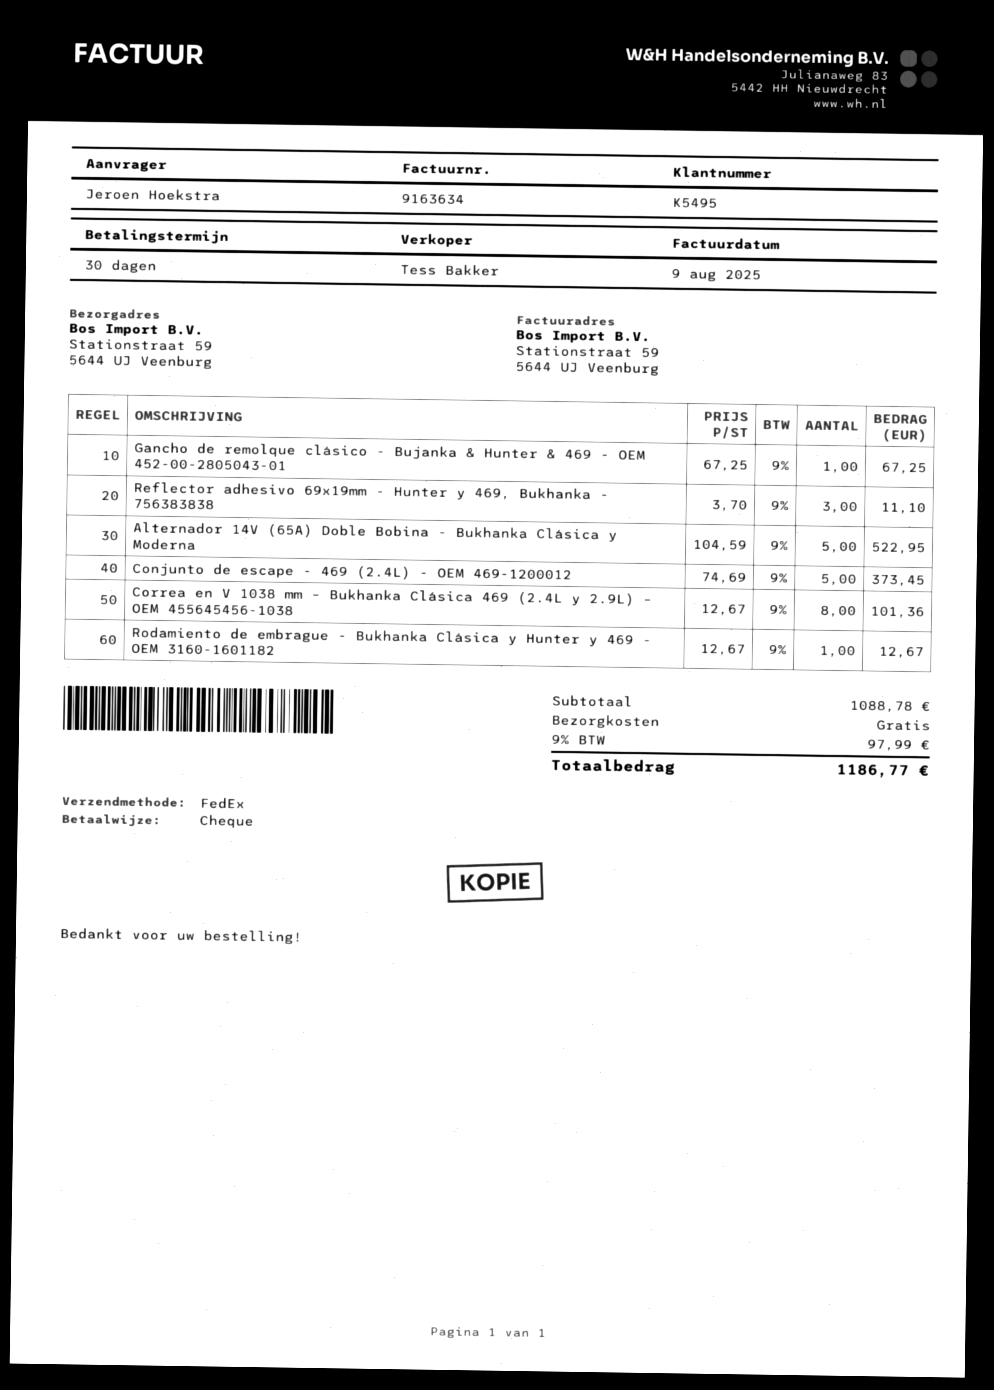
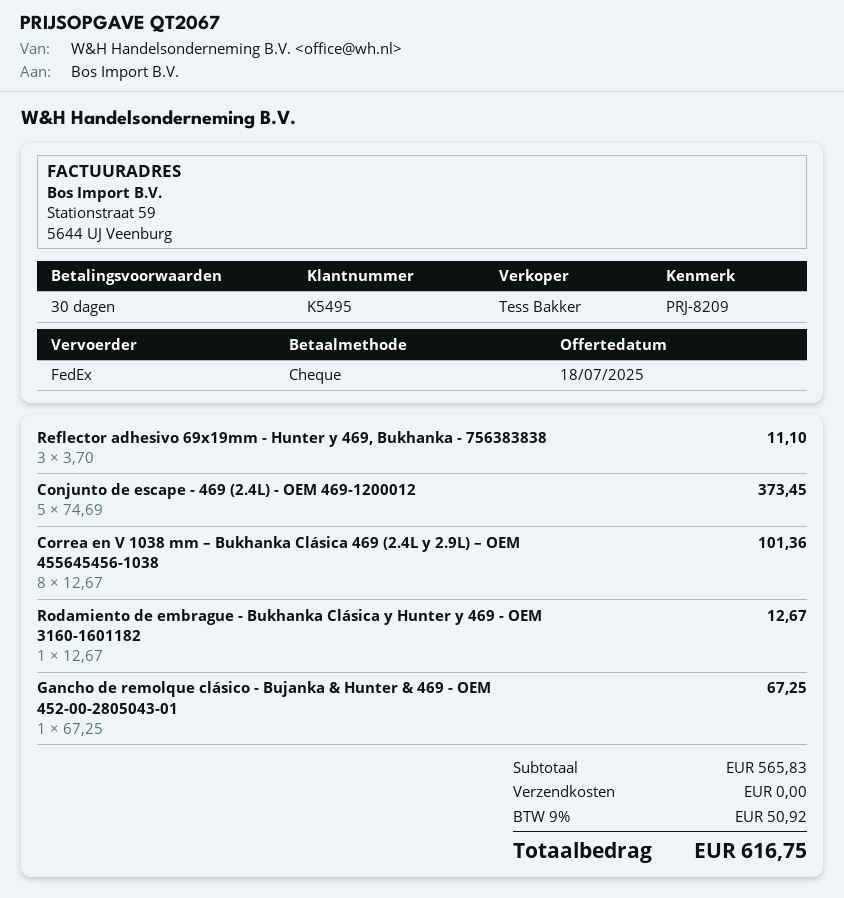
Alternador 14V (65A) Doble Bobina - Bukhanka Clásica y Moderna: 5 x 104.59 = 522.95 -> none
subtotal: 1088.78 -> 565.83
tax: 9% = 97.99 -> 9% = 50.92
total: 1186.77 -> 616.75

